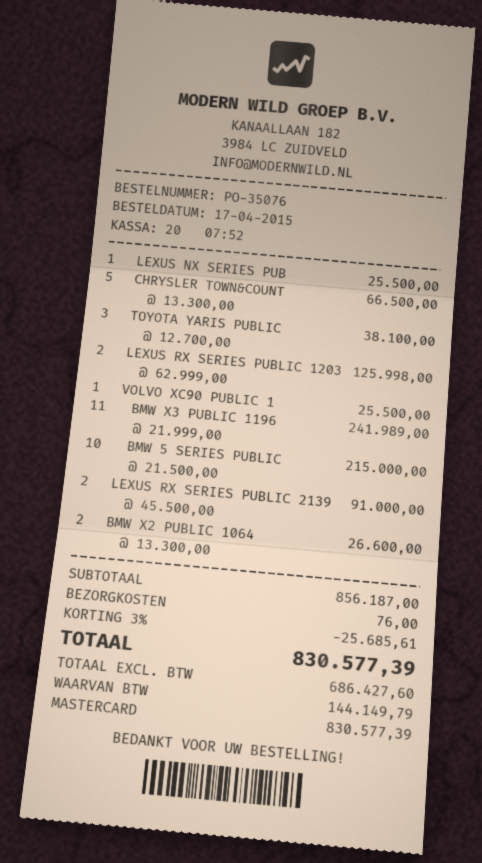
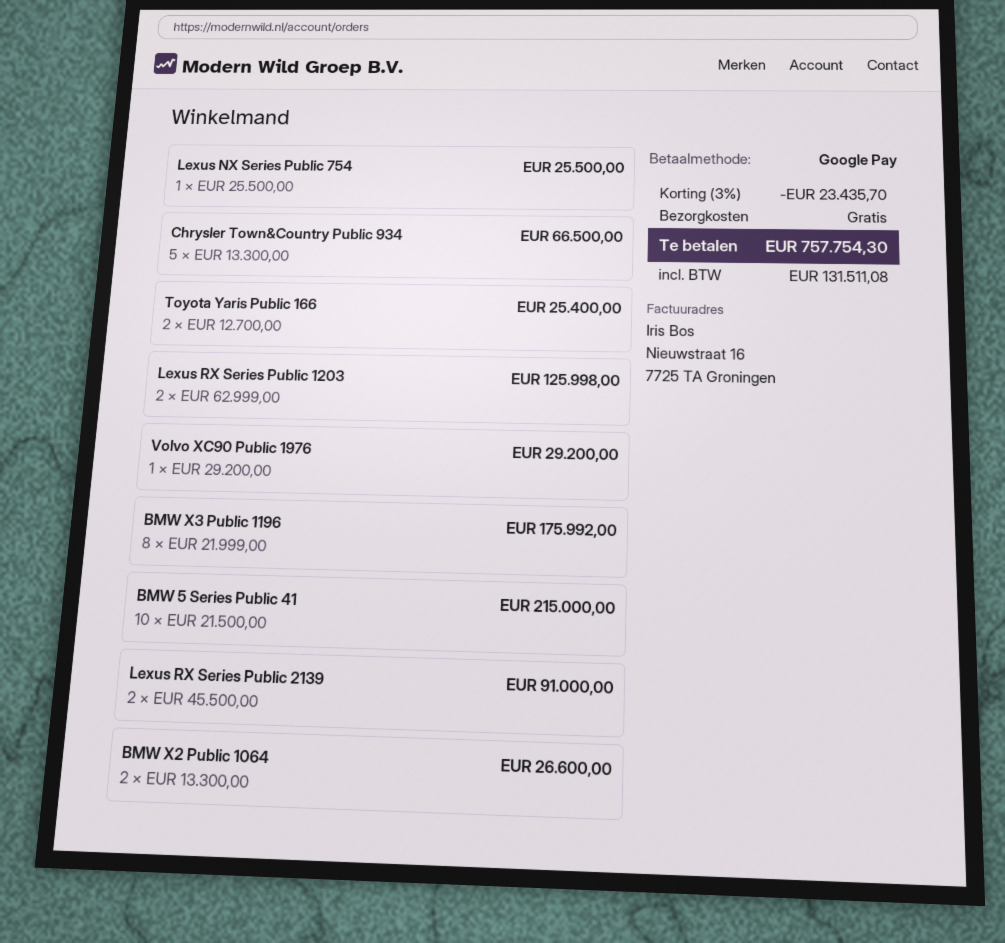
payment method: Mastercard -> Google Pay
TOYOTA YARIS PUBLIC: 3 x 12700.00 = 38100.00 -> 2 x 12700.00 = 25400.00
VOLVO XC90 PUBLIC 1: 1 x 25500.00 = 25500.00 -> 1 x 29200.00 = 29200.00
BMW X3 PUBLIC 1196: 11 x 21999.00 = 241989.00 -> 8 x 21999.00 = 175992.00
discount: 3% = 25685.61 -> 3% = 23435.70
shipping: 76.00 -> 0.00
tax: 144149.79 -> 131511.08
total: 830577.39 -> 757754.30

